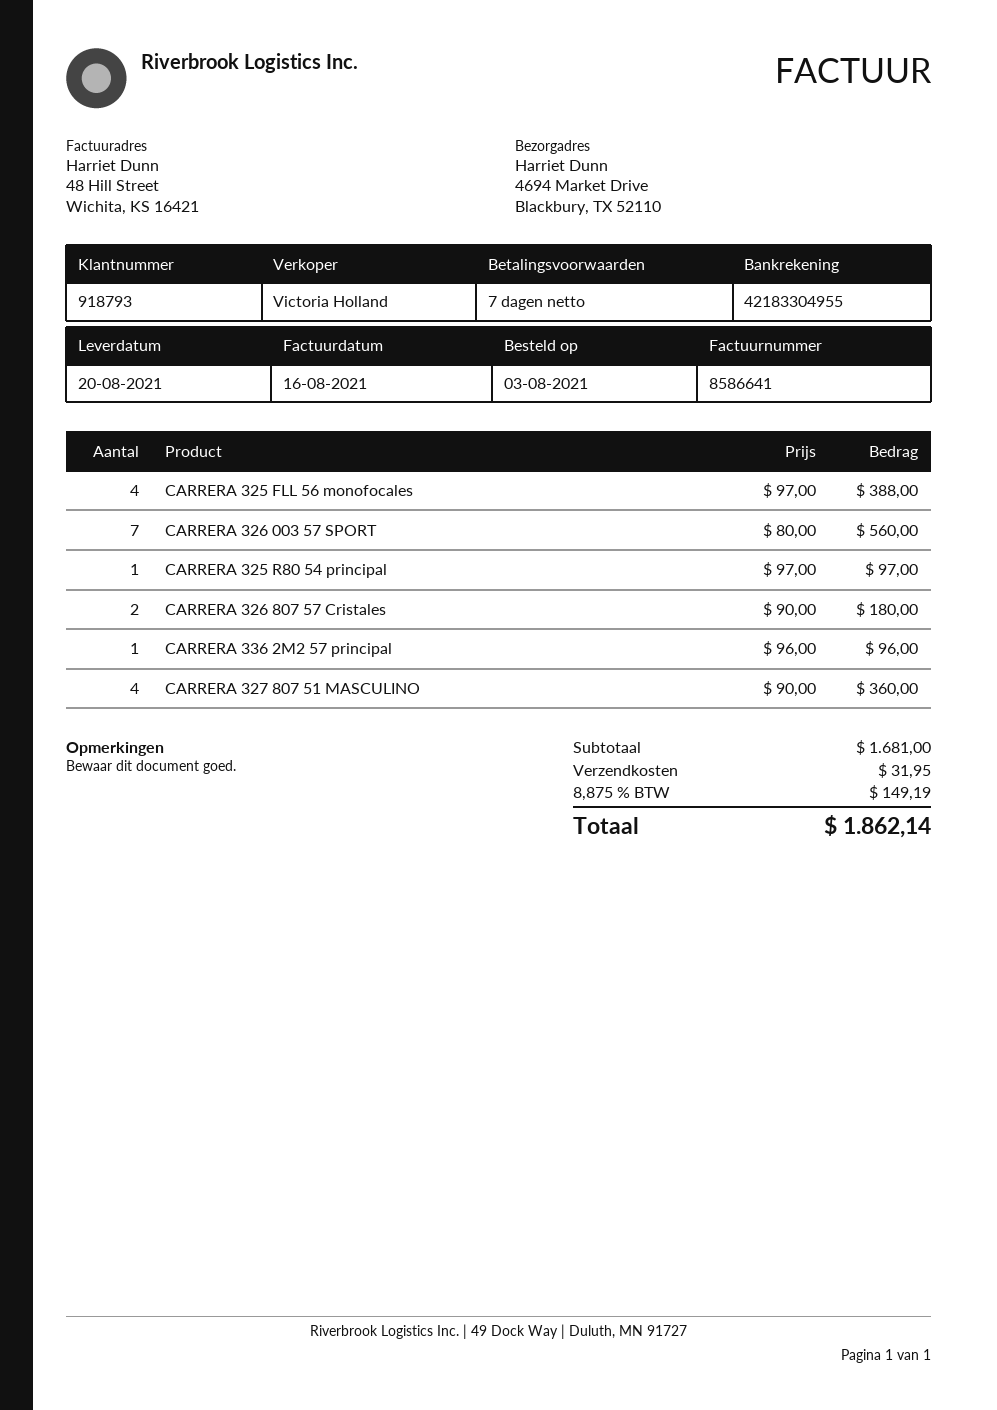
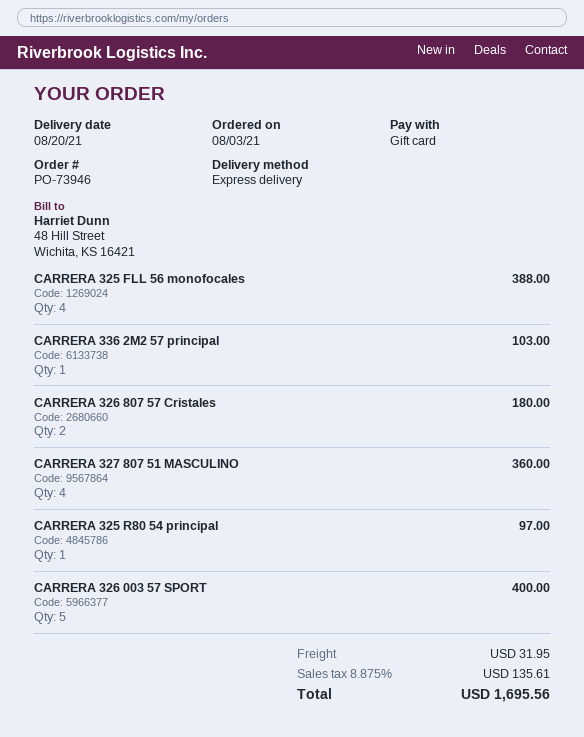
CARRERA 326 003 57 SPORT: 7 for 560.00 -> 5 for 400.00
CARRERA 336 2M2 57 principal: 1 for 96.00 -> 1 for 103.00
tax: 8.875% = 149.19 -> 8.875% = 135.61
total: 1862.14 -> 1695.56

